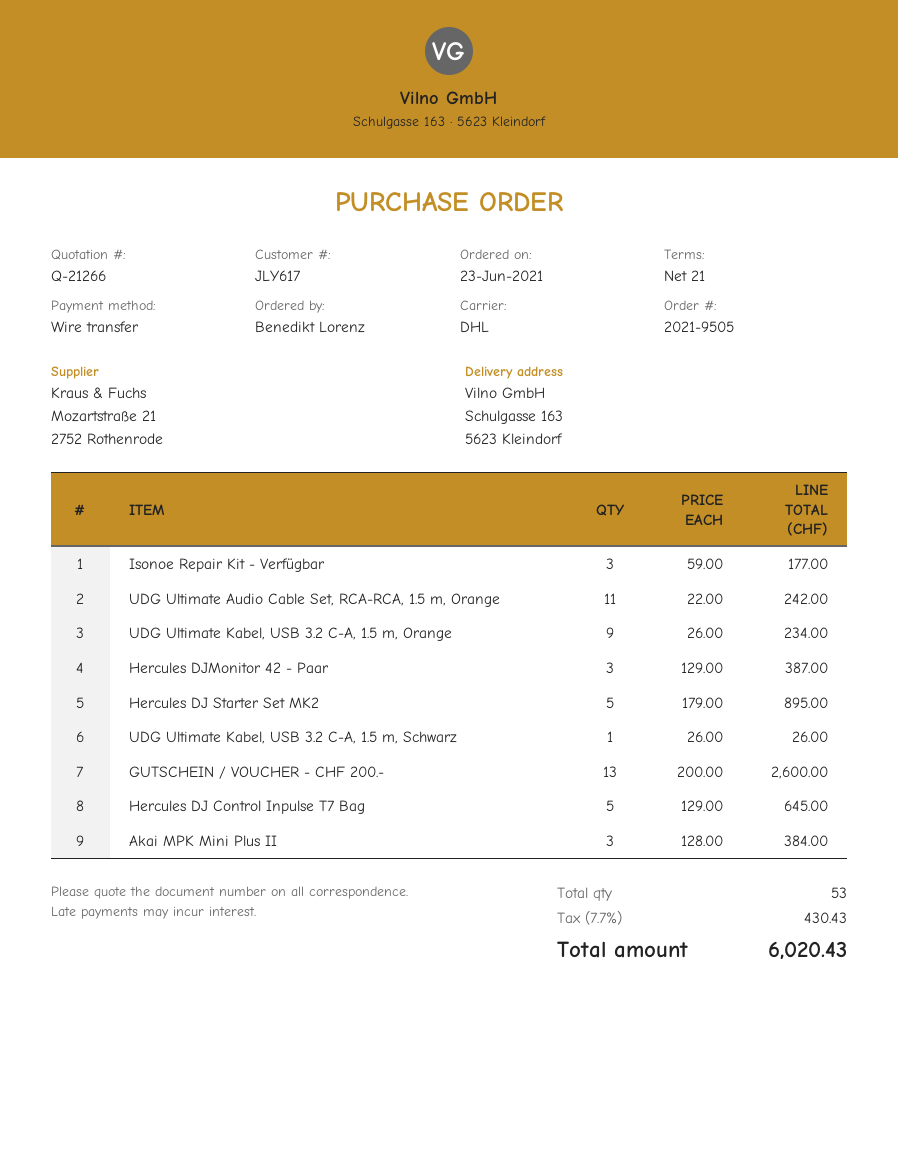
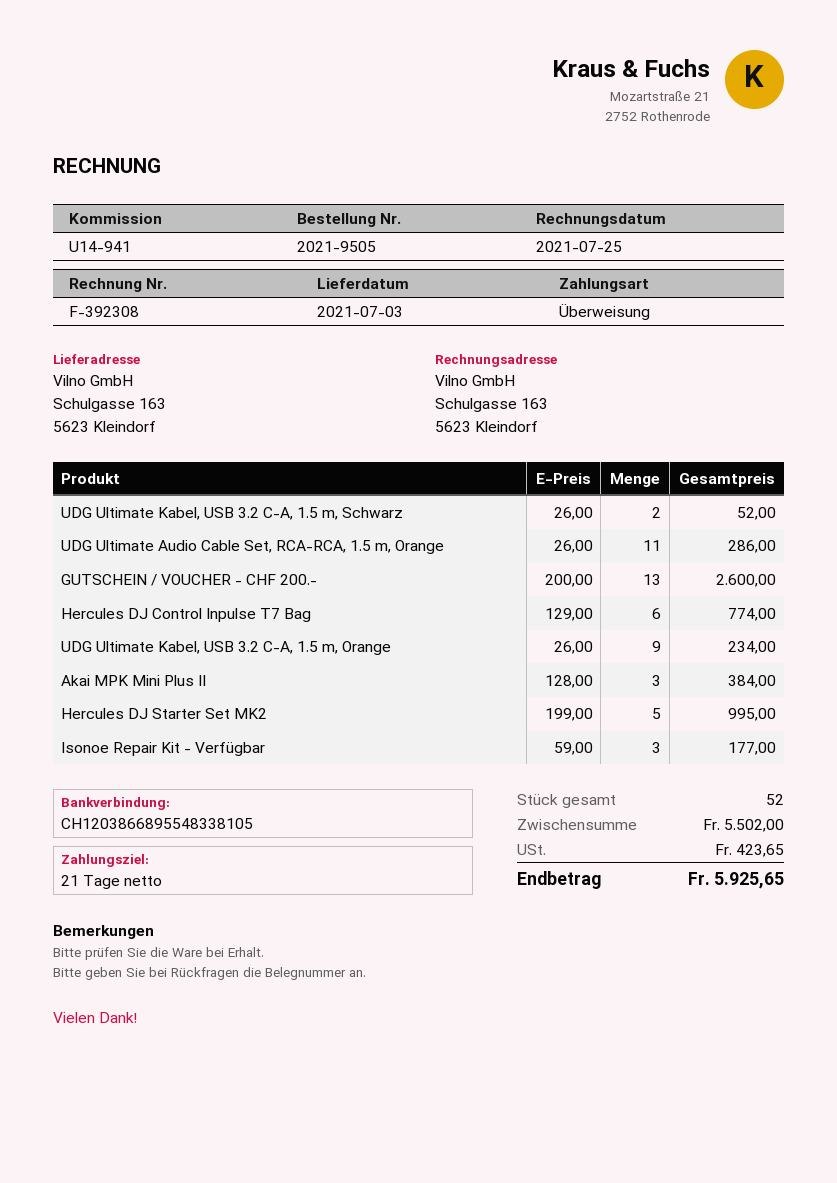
UDG Ultimate Audio Cable Set, RCA-RCA, 1.5 m, Orange: 11 x 22.00 = 242.00 -> 11 x 26.00 = 286.00
Hercules DJMonitor 42 - Paar: 3 x 129.00 = 387.00 -> none
Hercules DJ Starter Set MK2: 5 x 179.00 = 895.00 -> 5 x 199.00 = 995.00
UDG Ultimate Kabel, USB 3.2 C-A, 1.5 m, Schwarz: 1 x 26.00 = 26.00 -> 2 x 26.00 = 52.00
Hercules DJ Control Inpulse T7 Bag: 5 x 129.00 = 645.00 -> 6 x 129.00 = 774.00
total quantity: 53 -> 52
tax: 430.43 -> 423.65
total: 6020.43 -> 5925.65

